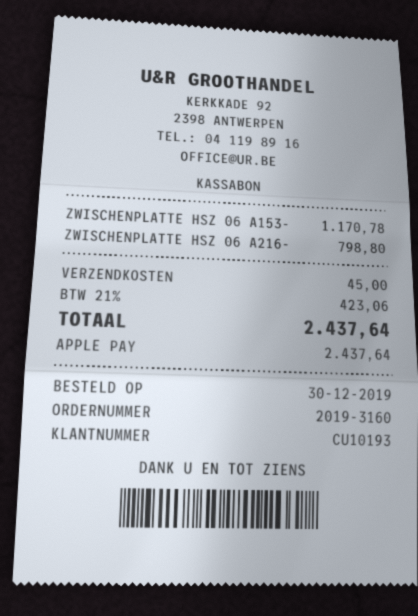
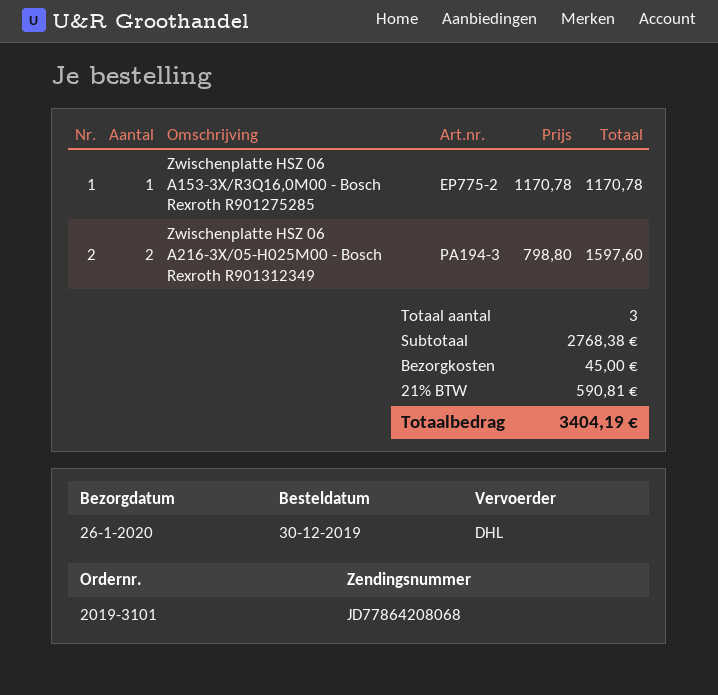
order number: 2019-3160 -> 2019-3101
ZWISCHENPLATTE HSZ 06 A216-: 1 x 798.80 = 798.80 -> 2 x 798.80 = 1597.60
tax: 21% = 423.06 -> 21% = 590.81
total: 2437.64 -> 3404.19

